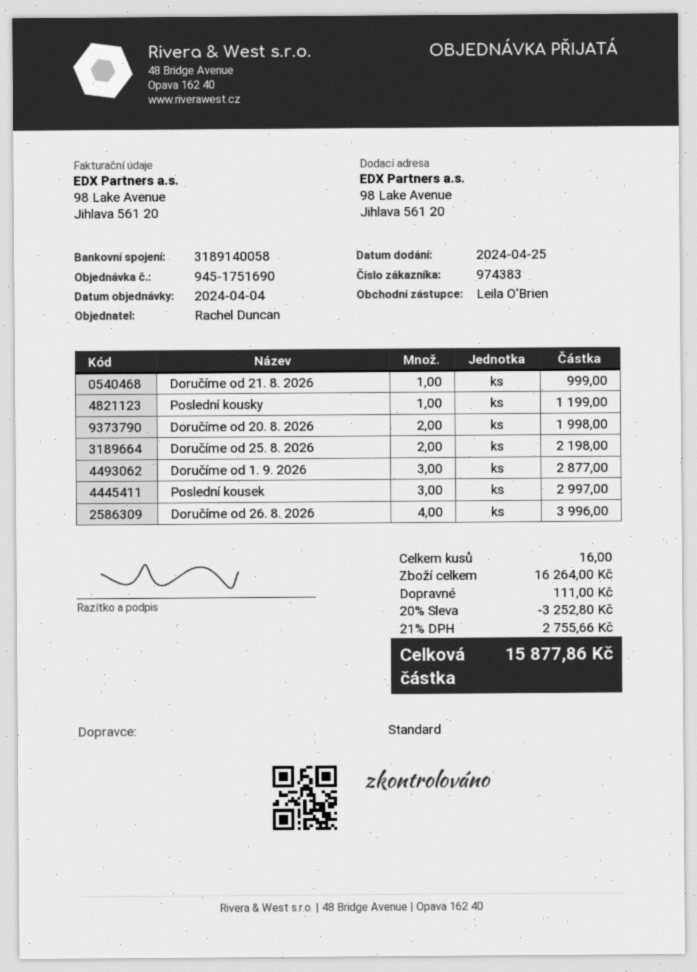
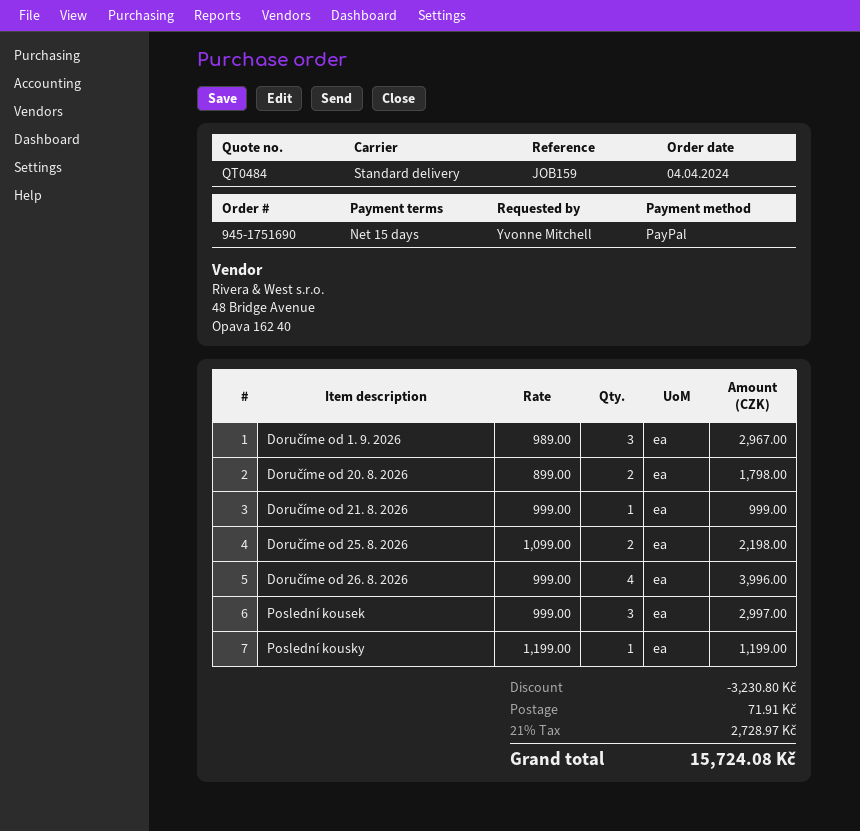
ordered by: Rachel Duncan -> Yvonne Mitchell
Doručíme od 20. 8. 2026: 2 for 1998.00 -> 2 for 1798.00
Doručíme od 1. 9. 2026: 3 for 2877.00 -> 3 for 2967.00
discount: 3252.80 -> 3230.80
shipping: 111.00 -> 71.91
tax: 21% = 2755.66 -> 21% = 2728.97
total: 15877.86 -> 15724.08

